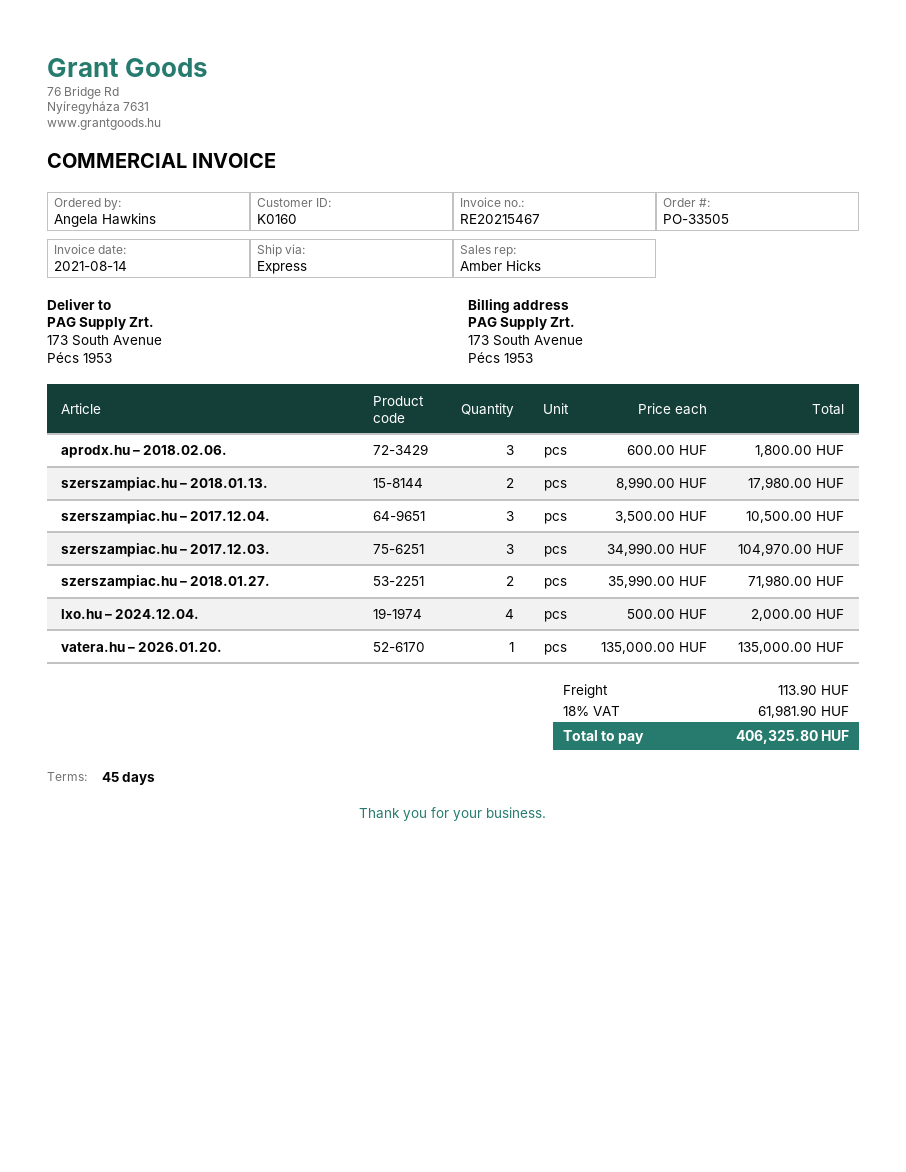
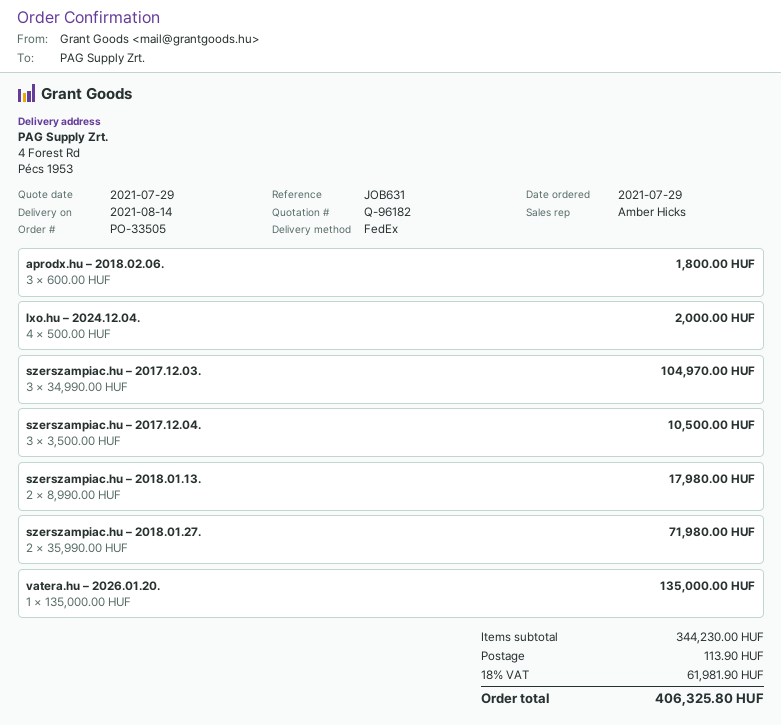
shipping method: express -> FedEx
ship to: 173 South Avenue, Pécs 1953 -> 4 Forest Rd, Pécs 1953

